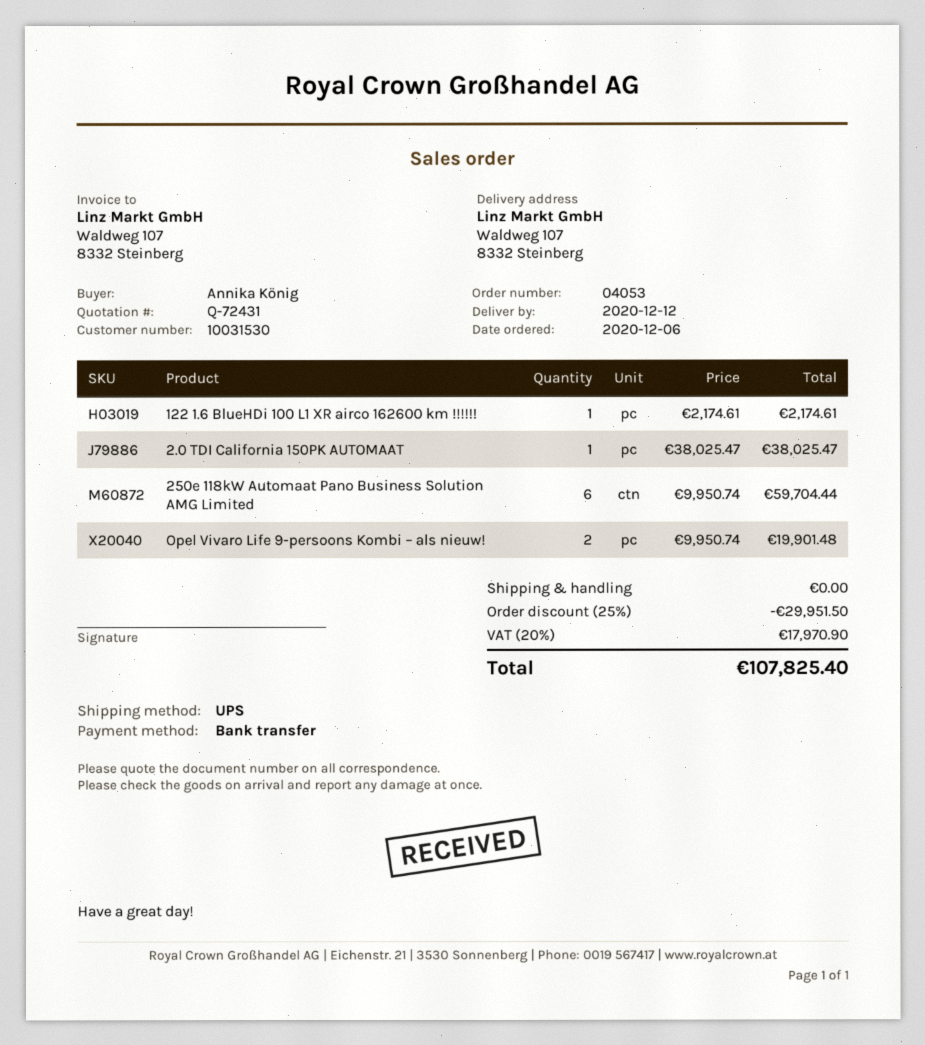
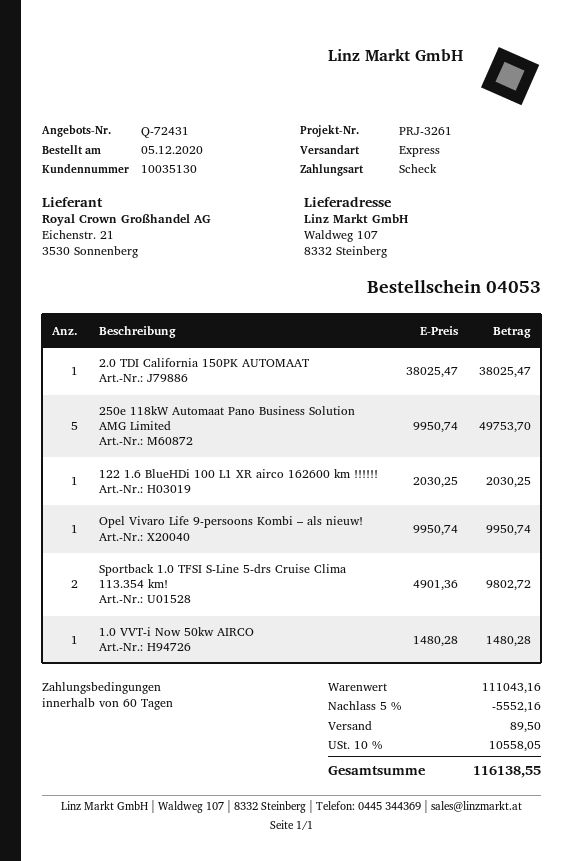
order date: 2020-12-06 -> 2020-12-05
customer number: 10031530 -> 10035130
payment method: bank transfer -> cheque
shipping method: UPS -> express
122 1.6 BlueHDi 100 L1 XR airco 162600 km !!!!!!: 1 x 2174.61 = 2174.61 -> 1 x 2030.25 = 2030.25
250e 118kW Automaat Pano Business Solution AMG Limited: 6 x 9950.74 = 59704.44 -> 5 x 9950.74 = 49753.70
Opel Vivaro Life 9-persoons Kombi – als nieuw!: 2 x 9950.74 = 19901.48 -> 1 x 9950.74 = 9950.74
Sportback 1.0 TFSI S-Line 5-drs Cruise Clima 113.354 km!: none -> 2 x 4901.36 = 9802.72
1.0 VVT-i Now 50kw AIRCO: none -> 1 x 1480.28 = 1480.28
discount: 25% = 29951.50 -> 5% = 5552.16
shipping: 0.00 -> 89.50
tax: 20% = 17970.90 -> 10% = 10558.05
total: 107825.40 -> 116138.55

